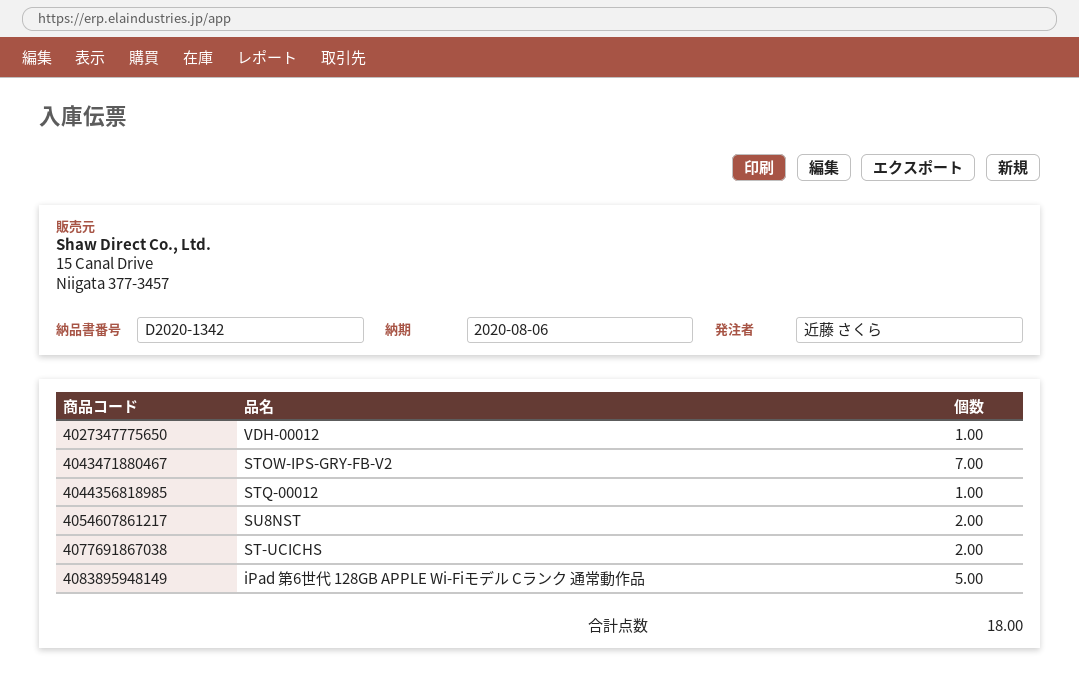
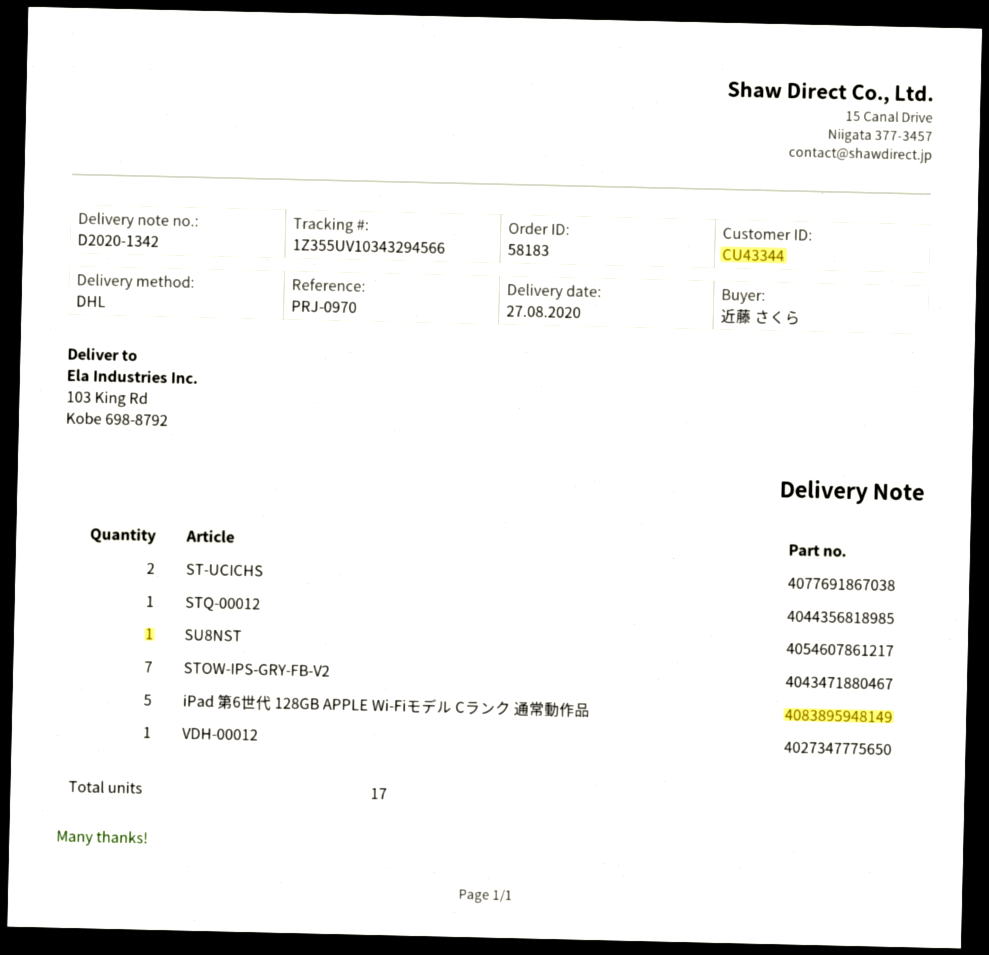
delivery date: 2020-08-06 -> 2020-08-27
SU8NST: 2 -> 1
total quantity: 18 -> 17

